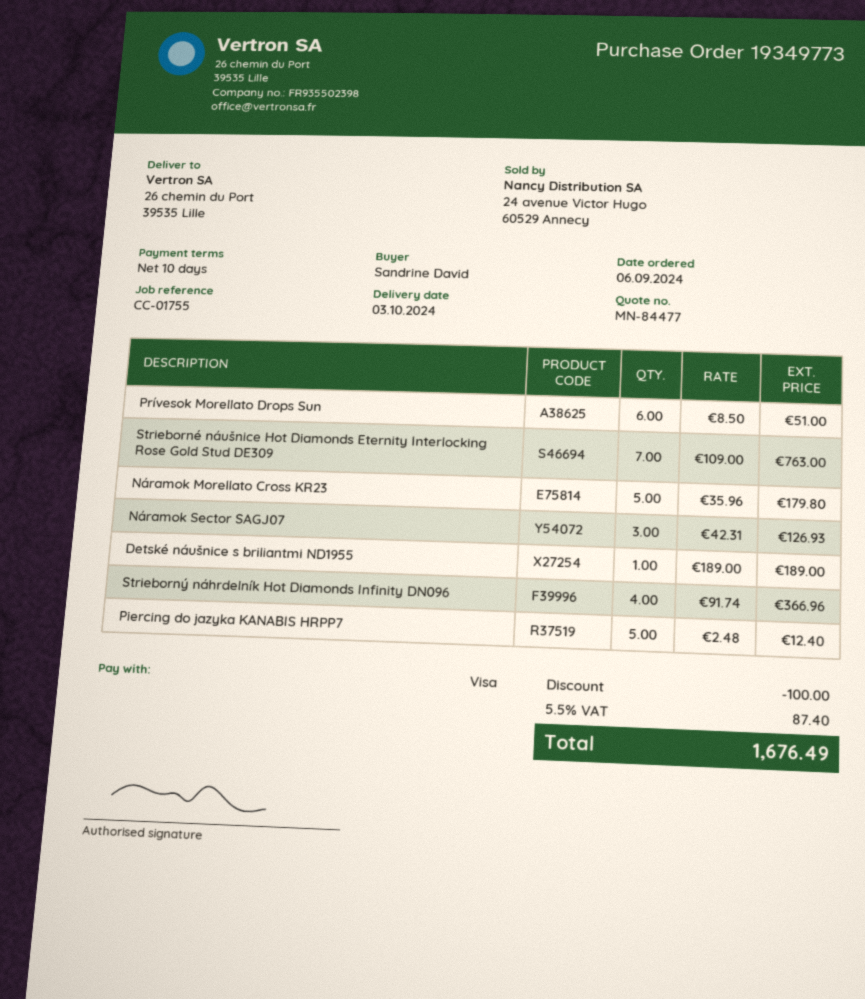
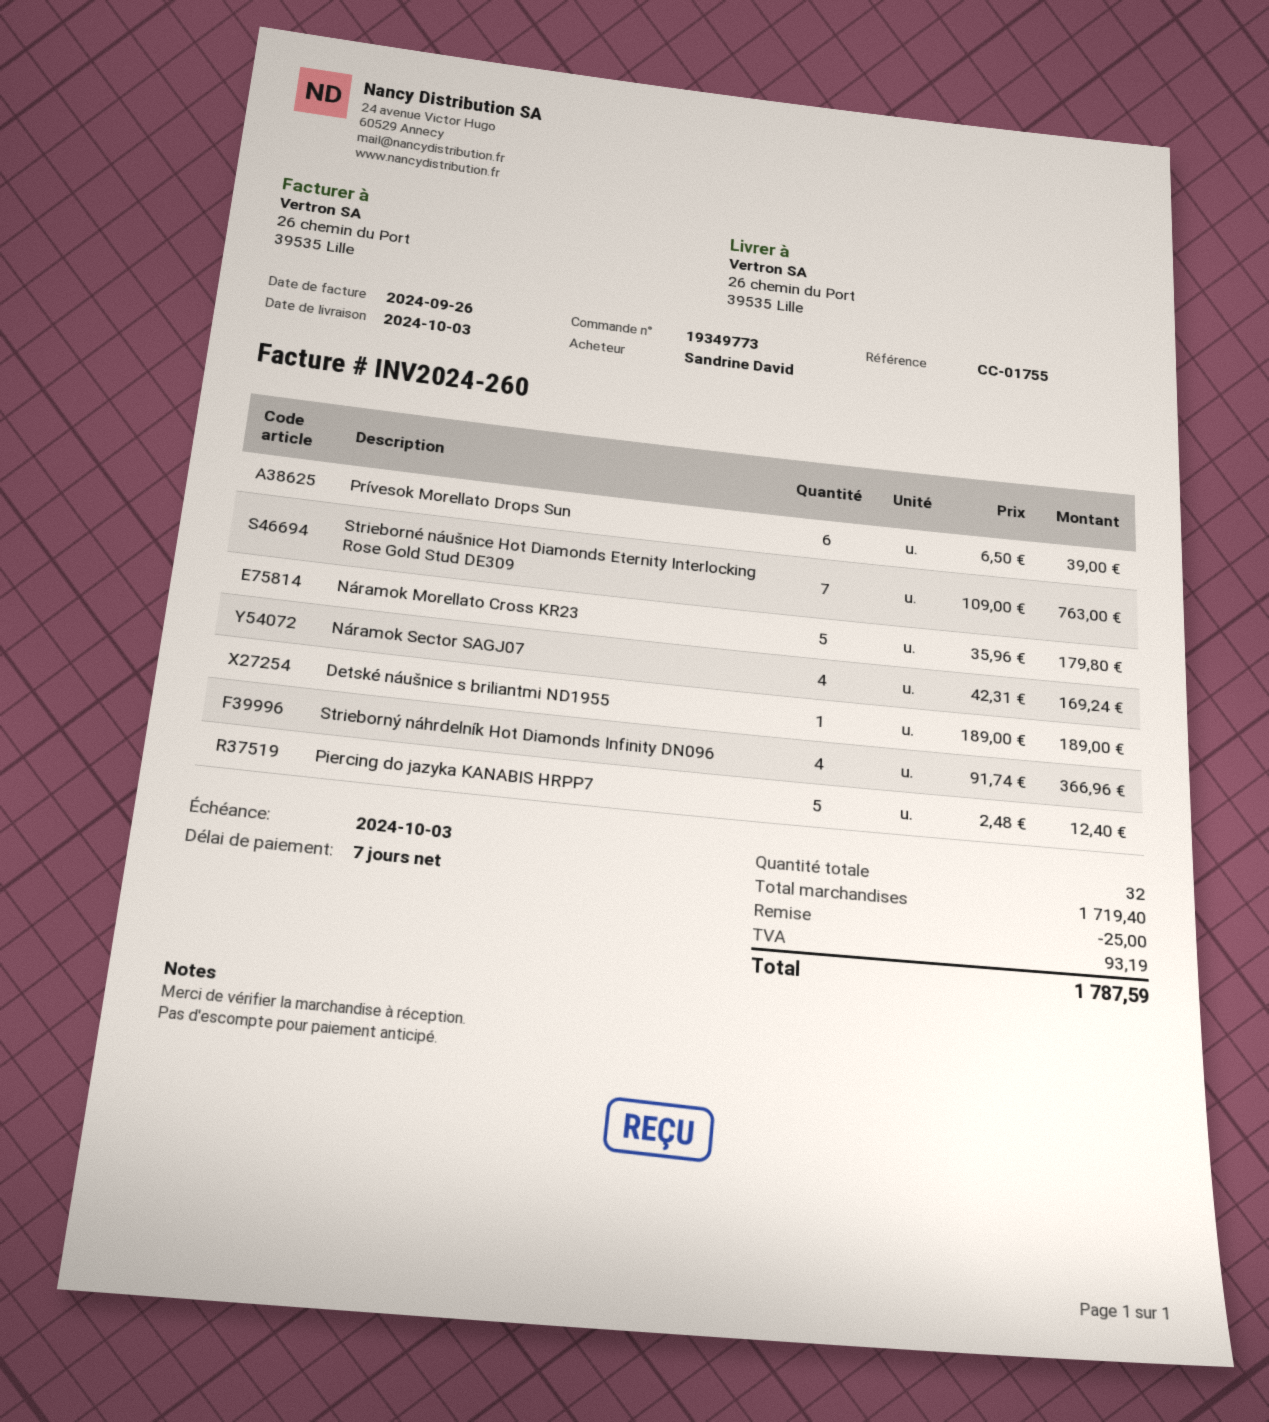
payment terms: 10 days -> 7 days
Prívesok Morellato Drops Sun: 6 x 8.50 = 51.00 -> 6 x 6.50 = 39.00
Náramok Sector SAGJ07: 3 x 42.31 = 126.93 -> 4 x 42.31 = 169.24
discount: 100.00 -> 25.00
tax: 87.40 -> 93.19
total: 1676.49 -> 1787.59

